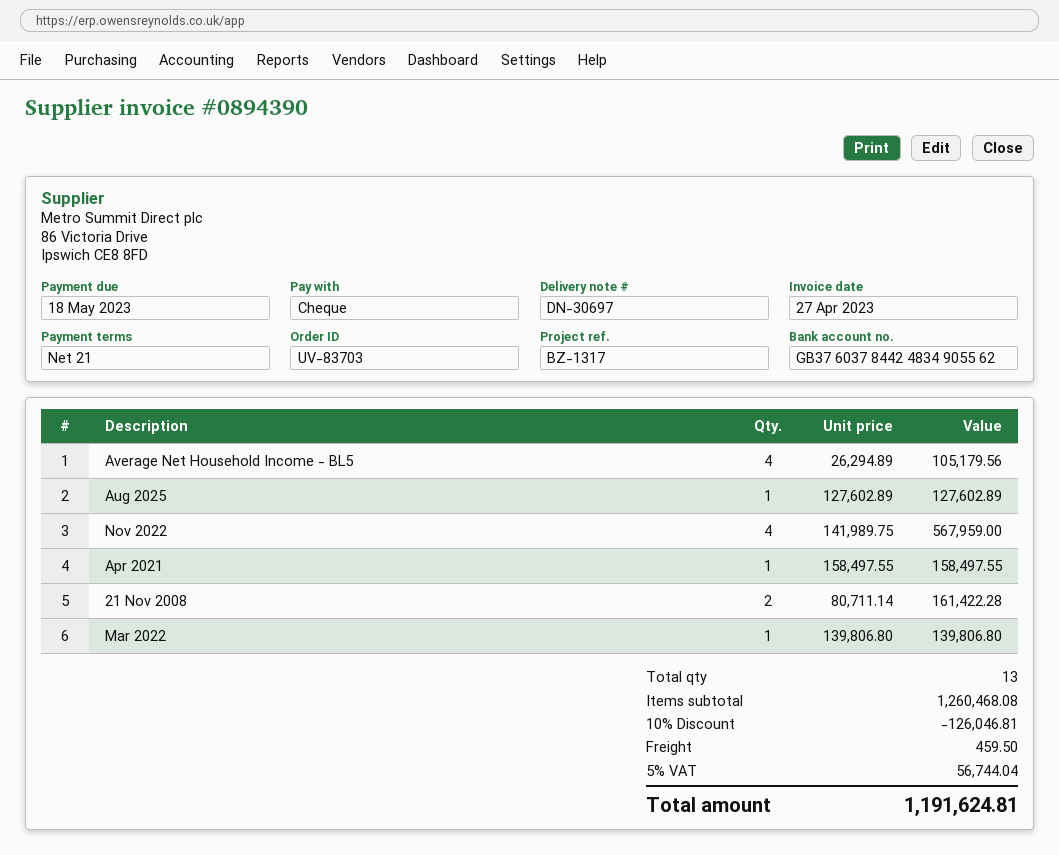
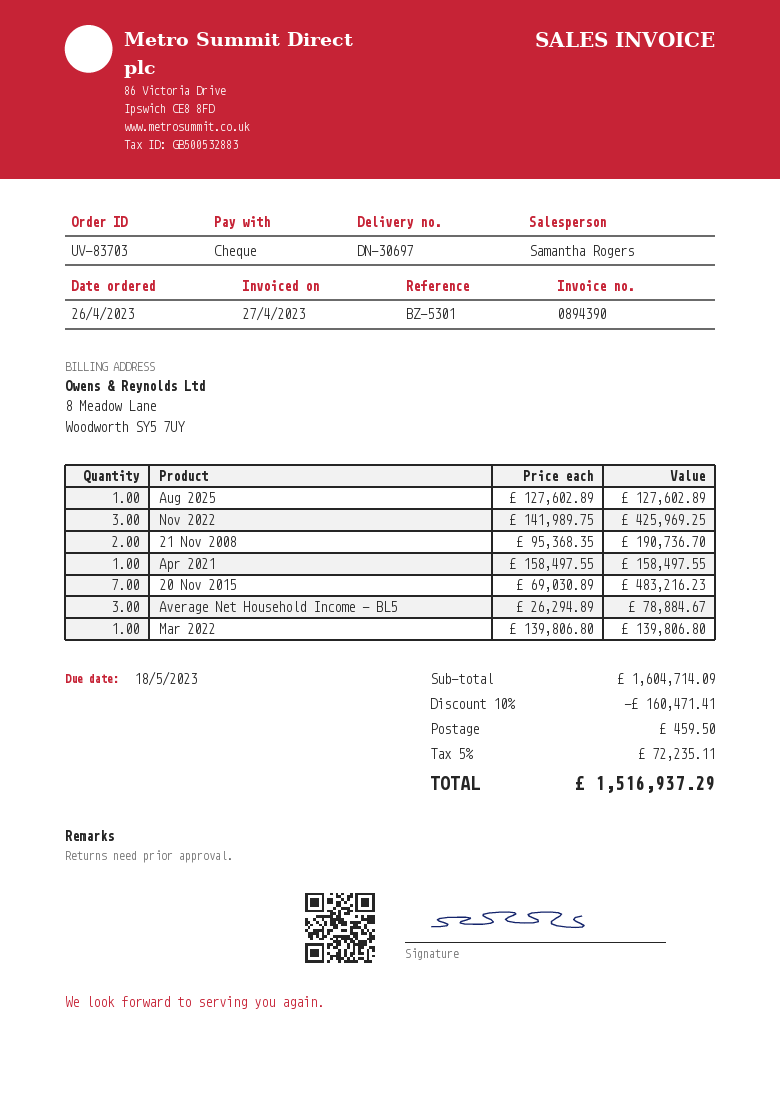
reference: BZ-1317 -> BZ-5301
Average Net Household Income - BL5: 4 x 26294.89 = 105179.56 -> 3 x 26294.89 = 78884.67
Nov 2022: 4 x 141989.75 = 567959.00 -> 3 x 141989.75 = 425969.25
21 Nov 2008: 2 x 80711.14 = 161422.28 -> 2 x 95368.35 = 190736.70
20 Nov 2015: none -> 7 x 69030.89 = 483216.23
subtotal: 1260468.08 -> 1604714.09
discount: 10% = 126046.81 -> 10% = 160471.41
tax: 5% = 56744.04 -> 5% = 72235.11
total: 1191624.81 -> 1516937.29

